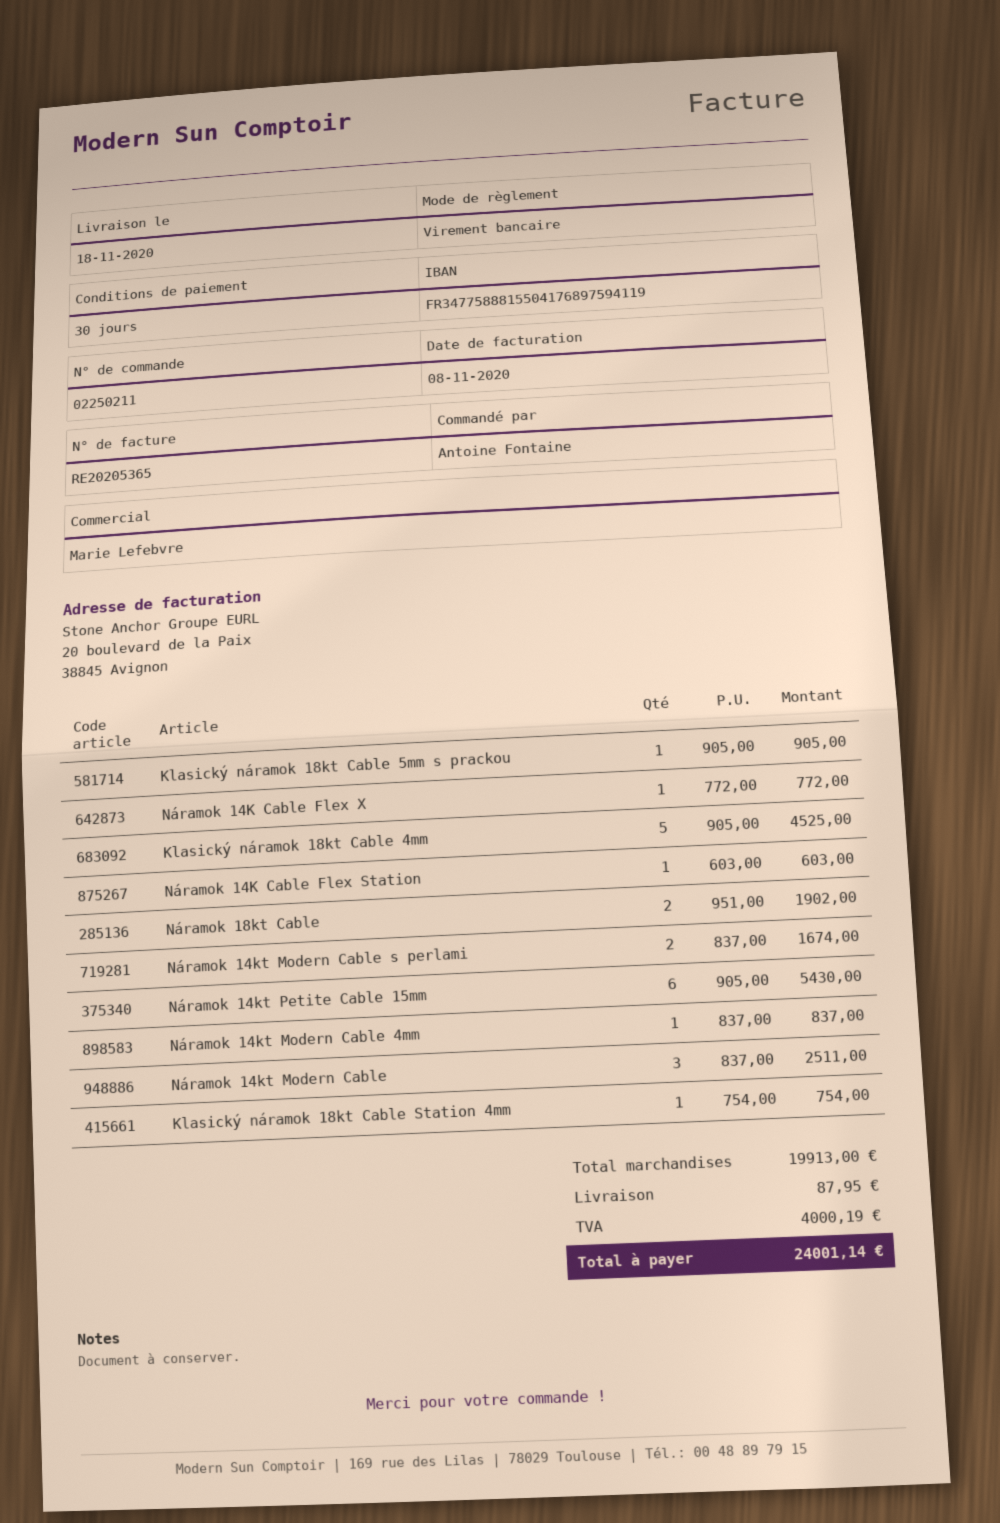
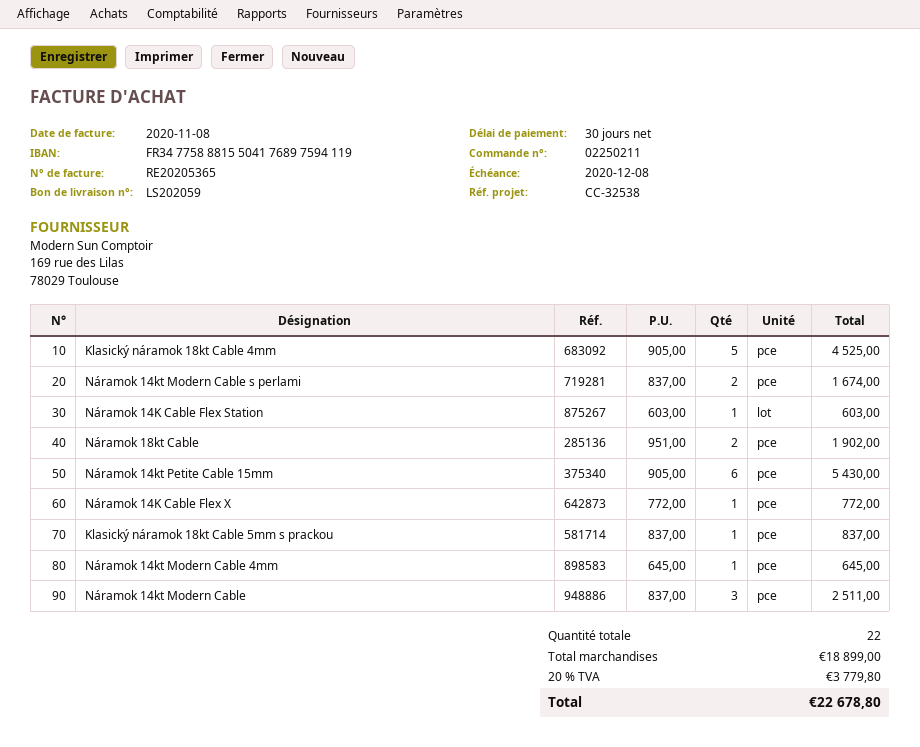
Klasický náramok 18kt Cable 5mm s prackou: 1 x 905.00 = 905.00 -> 1 x 837.00 = 837.00
Náramok 14kt Modern Cable 4mm: 1 x 837.00 = 837.00 -> 1 x 645.00 = 645.00
Klasický náramok 18kt Cable Station 4mm: 1 x 754.00 = 754.00 -> none
subtotal: 19913.00 -> 18899.00
shipping: 87.95 -> none
tax: 4000.19 -> 3779.80
total: 24001.14 -> 22678.80

